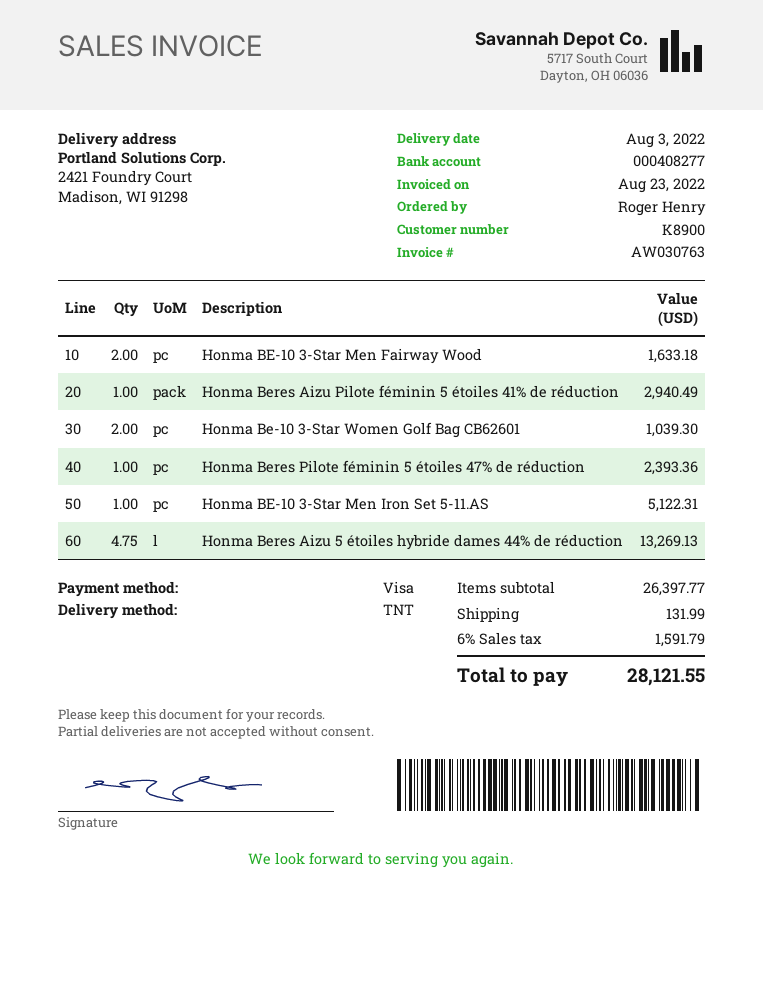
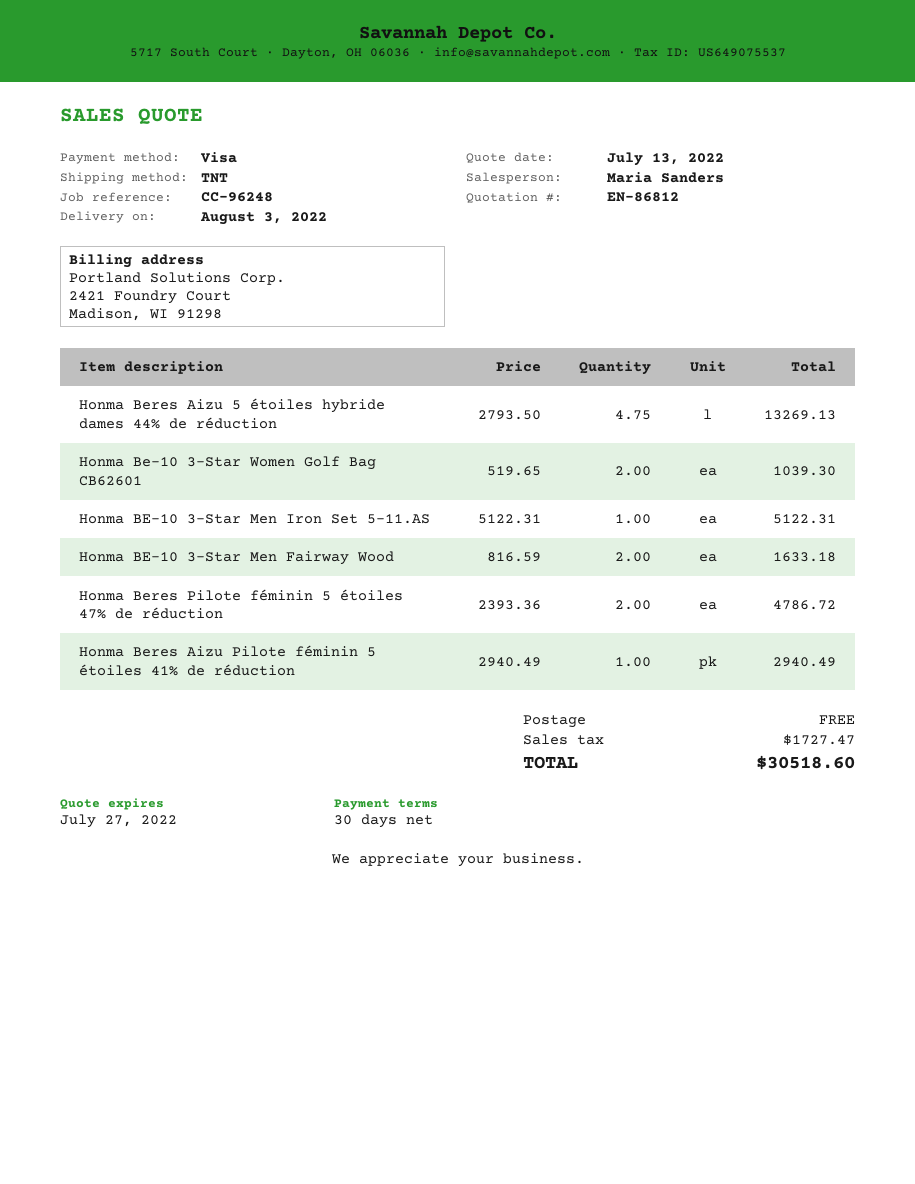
Honma Beres Pilote féminin 5 étoiles 47% de réduction: 1 for 2393.36 -> 2 for 4786.72
shipping: 131.99 -> 0.00
tax: 1591.79 -> 1727.47
total: 28121.55 -> 30518.60

